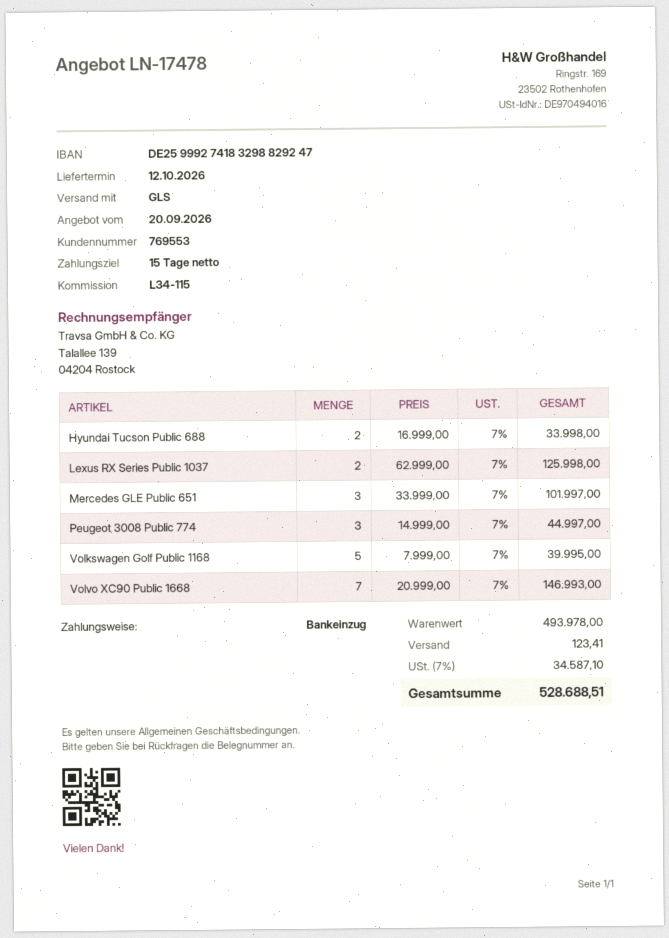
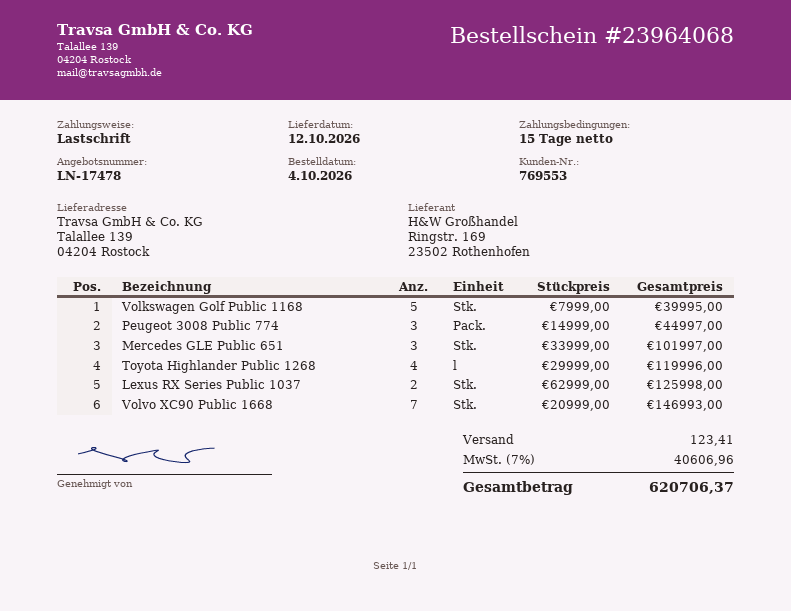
Hyundai Tucson Public 688: 2 x 16999.00 = 33998.00 -> none
Toyota Highlander Public 1268: none -> 4 x 29999.00 = 119996.00
tax: 7% = 34587.10 -> 7% = 40606.96
total: 528688.51 -> 620706.37

